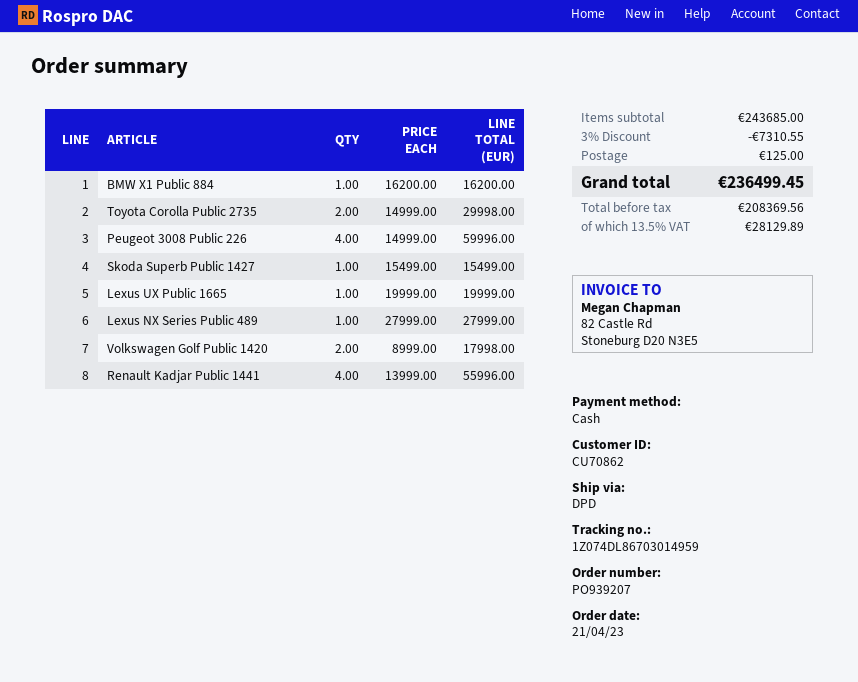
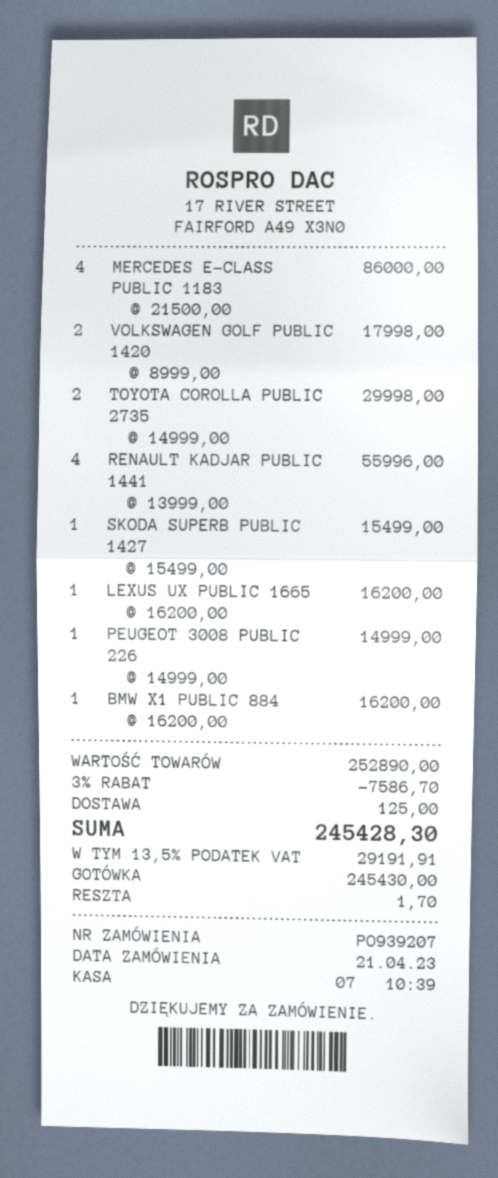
Peugeot 3008 Public 226: 4 x 14999.00 = 59996.00 -> 1 x 14999.00 = 14999.00
Lexus UX Public 1665: 1 x 19999.00 = 19999.00 -> 1 x 16200.00 = 16200.00
Lexus NX Series Public 489: 1 x 27999.00 = 27999.00 -> none
MERCEDES E-CLASS PUBLIC 1183: none -> 4 x 21500.00 = 86000.00
subtotal: 243685.00 -> 252890.00
discount: 3% = 7310.55 -> 3% = 7586.70
tax: 13.5% = 28129.89 -> 13.5% = 29191.91
total: 236499.45 -> 245428.30

